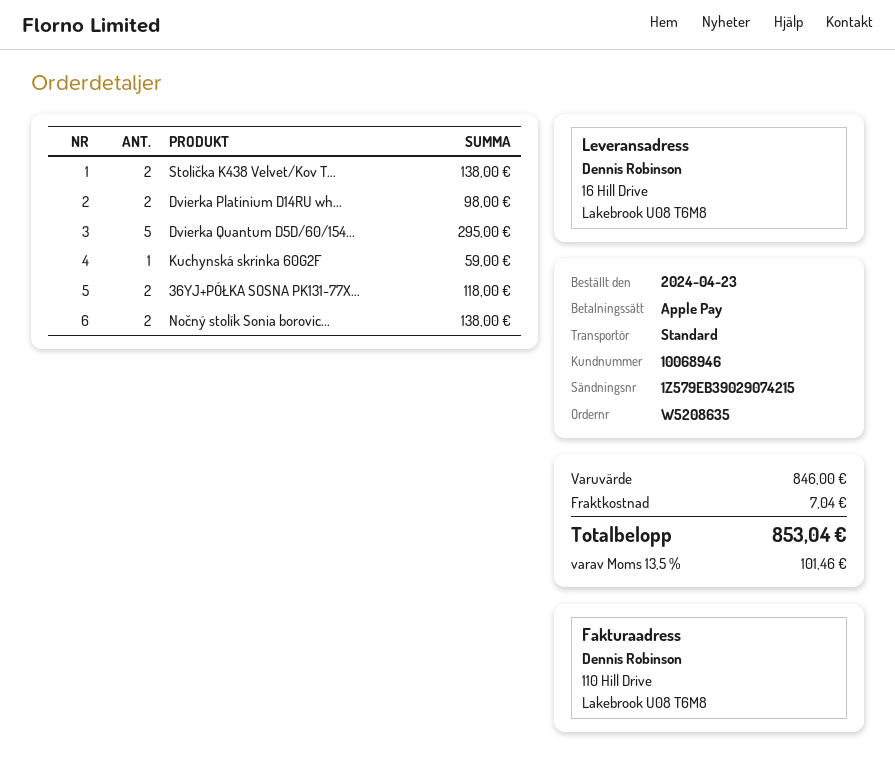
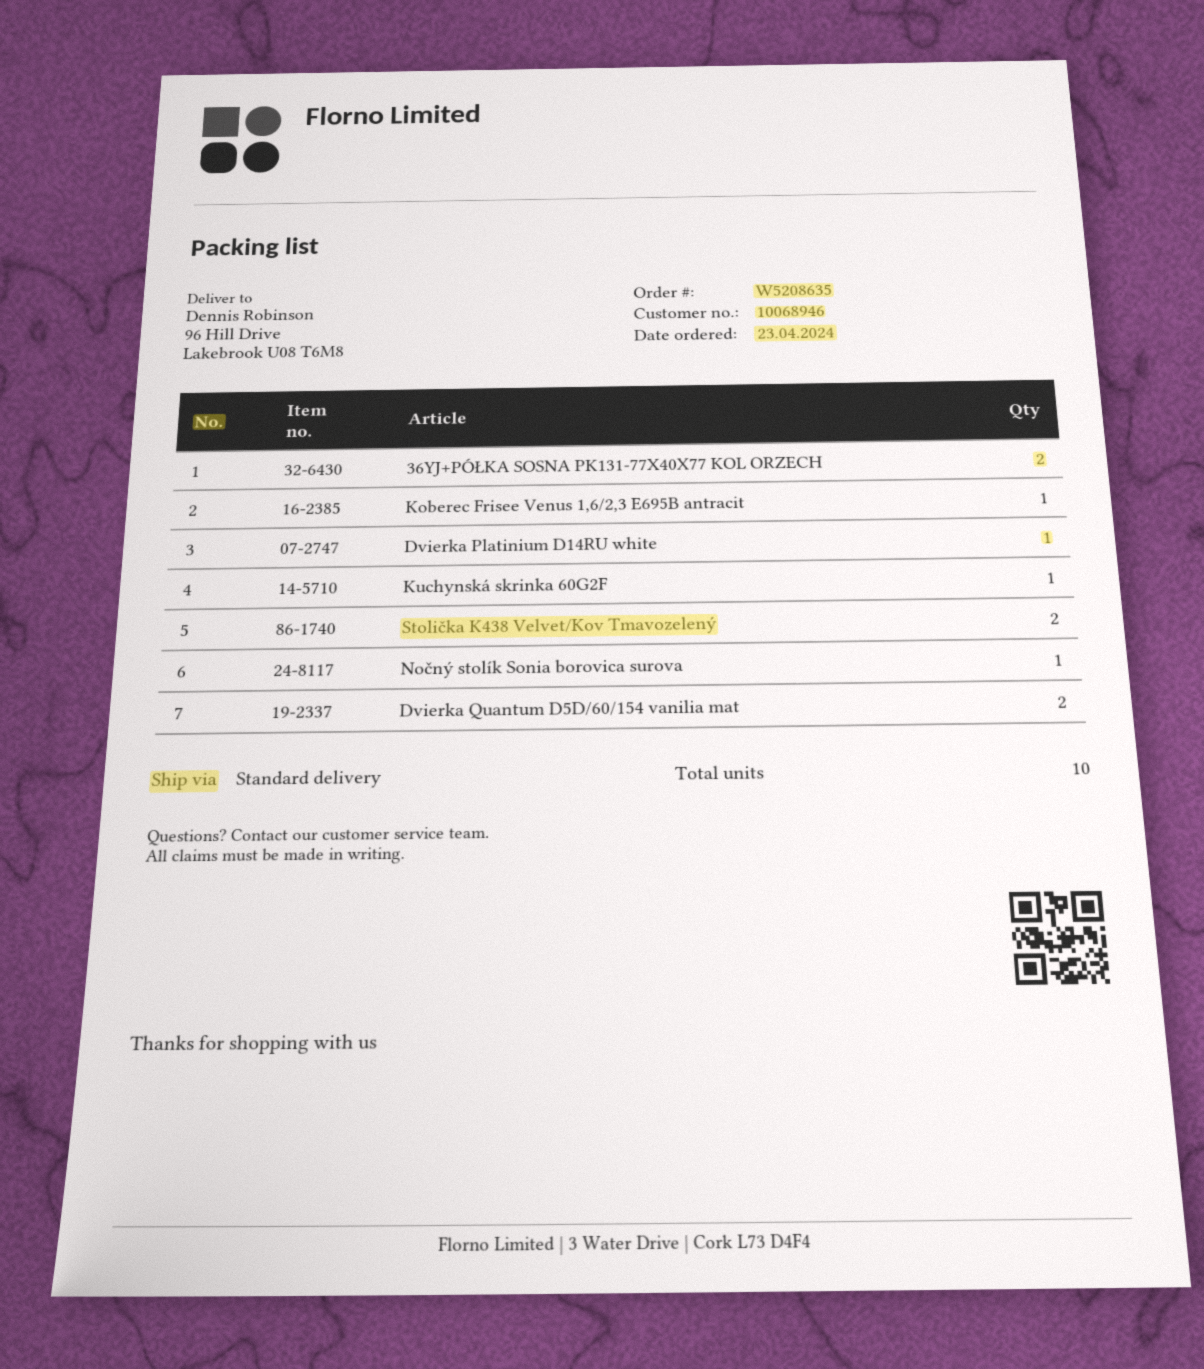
ship to: 16 Hill Drive, Lakebrook U08 T6M8 -> 96 Hill Drive, Lakebrook U08 T6M8
Dvierka Platinium D14RU wh...: 2 -> 1
Dvierka Quantum D5D/60/154...: 5 -> 2
Nočný stolík Sonia borovic...: 2 -> 1
Koberec Frisee Venus 1,6/2,3 E695B antracit: none -> 1

